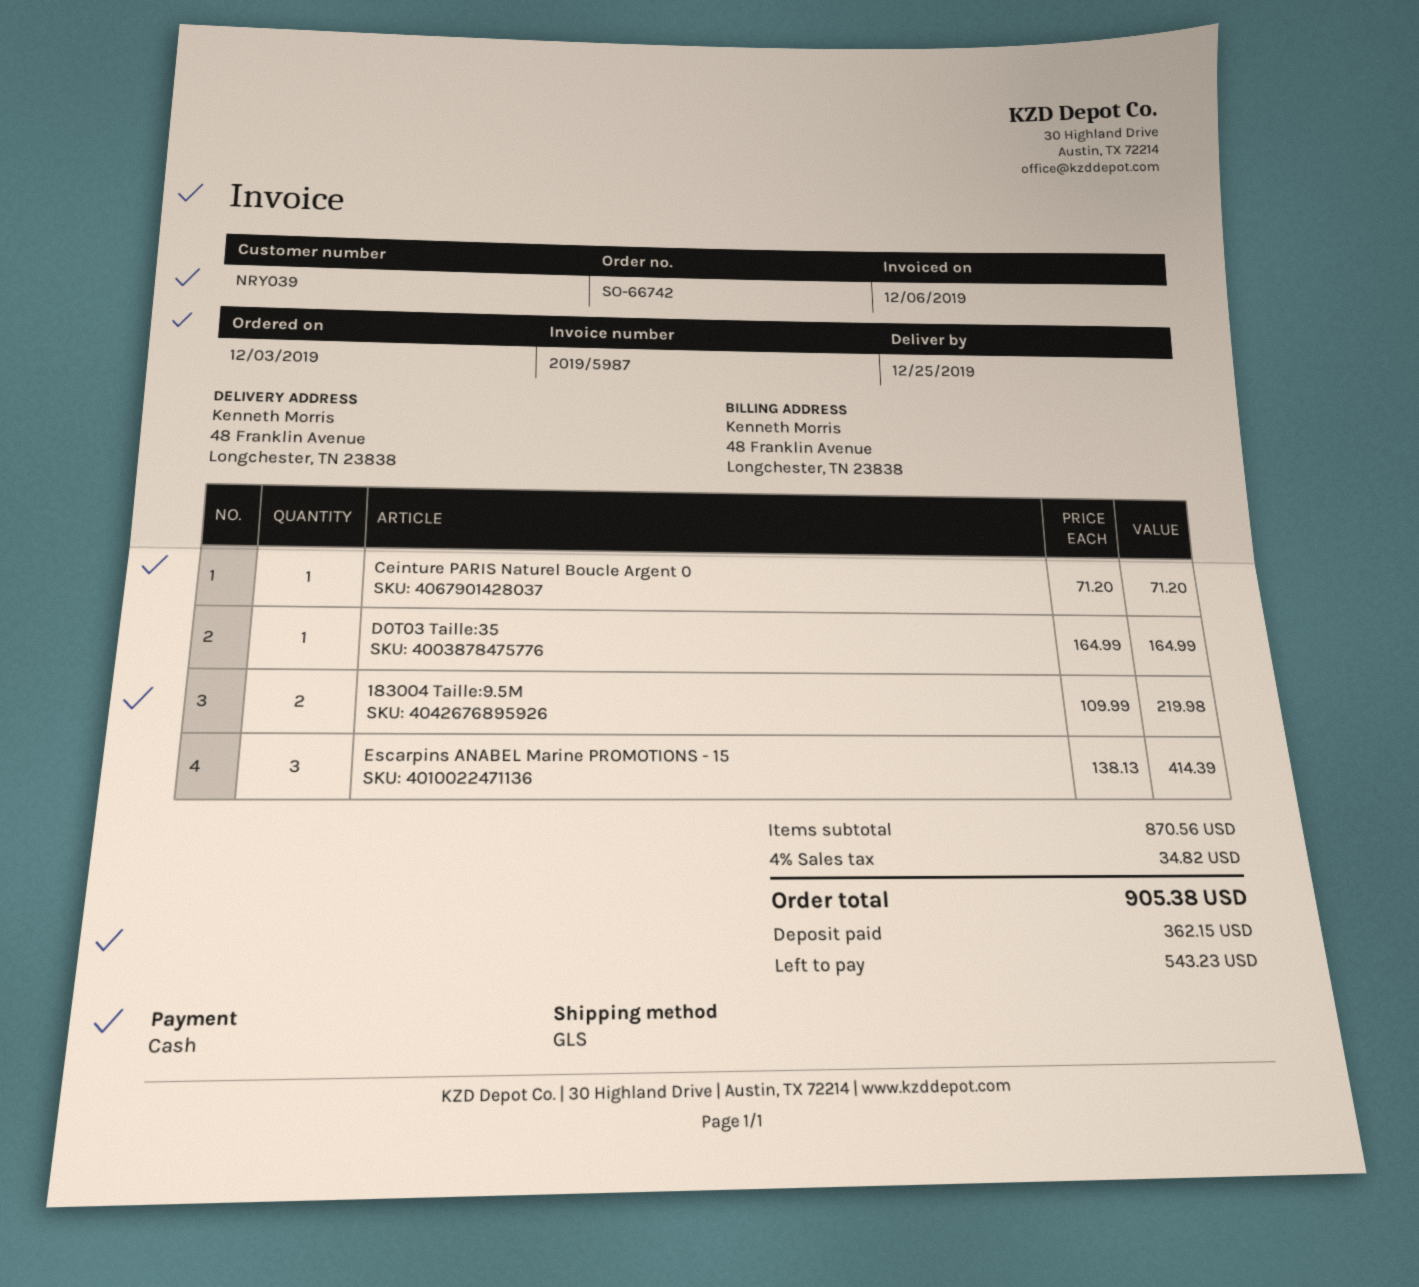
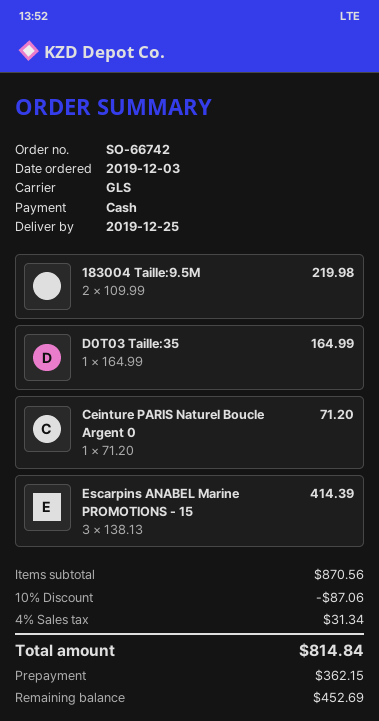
discount: none -> 10% = 87.06
tax: 4% = 34.82 -> 4% = 31.34
total: 905.38 -> 814.84
balance: 543.23 -> 452.69

